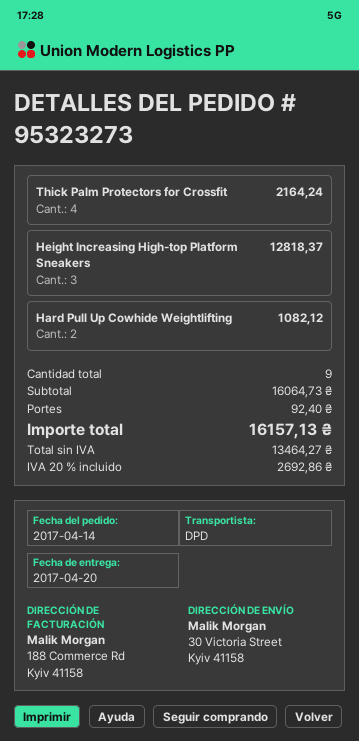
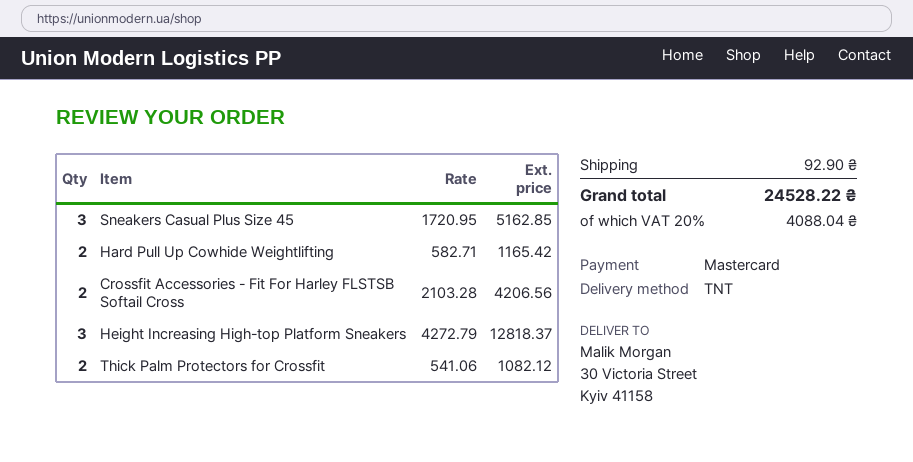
shipping method: DPD -> TNT
Thick Palm Protectors for Crossfit: 4 for 2164.24 -> 2 for 1082.12
Hard Pull Up Cowhide Weightlifting: 2 for 1082.12 -> 2 for 1165.42
Sneakers Casual Plus Size 45: none -> 3 for 5162.85
Crossfit Accessories - Fit For Harley FLSTSB Softail Cross: none -> 2 for 4206.56
shipping: 92.40 -> 92.90
tax: 20% = 2692.86 -> 20% = 4088.04
total: 16157.13 -> 24528.22

